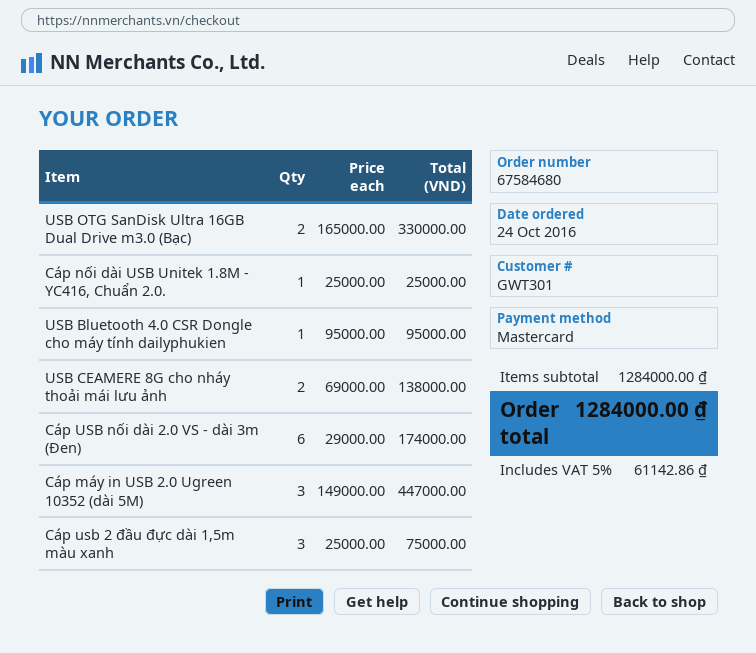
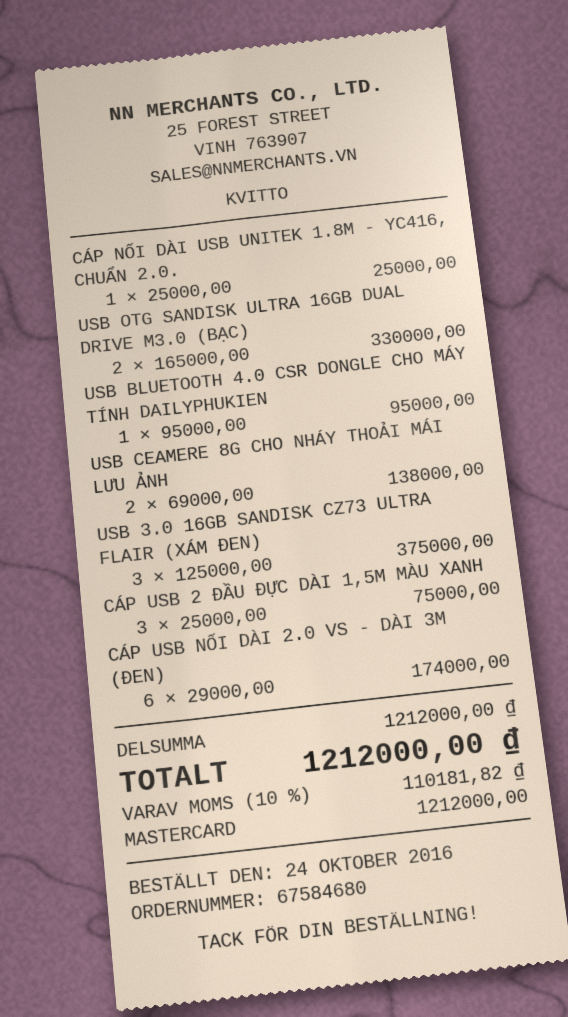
Cáp máy in USB 2.0 Ugreen 10352 (dài 5M): 3 x 149000.00 = 447000.00 -> none
USB 3.0 16GB SANDISK CZ73 ULTRA FLAIR (XÁM ĐEN): none -> 3 x 125000.00 = 375000.00
subtotal: 1284000.00 -> 1212000.00
tax: 5% = 61142.86 -> 10% = 110181.82
total: 1284000.00 -> 1212000.00

